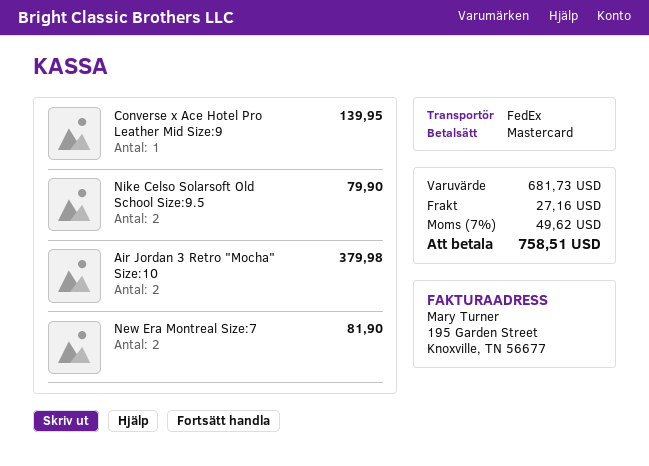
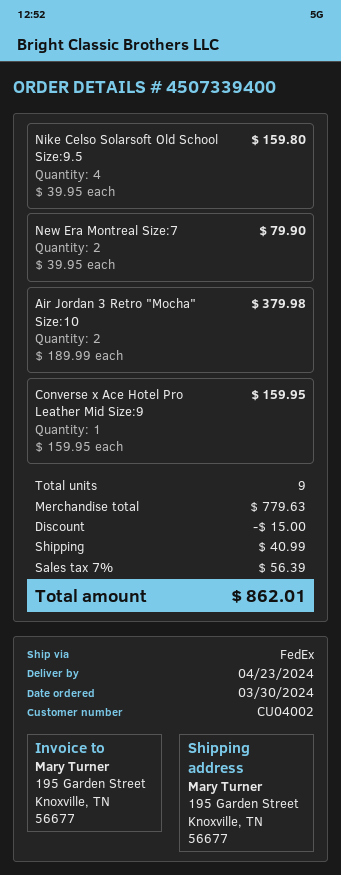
Converse x Ace Hotel Pro Leather Mid Size:9: 1 for 139.95 -> 1 for 159.95
Nike Celso Solarsoft Old School Size:9.5: 2 for 79.90 -> 4 for 159.80
New Era Montreal Size:7: 2 for 81.90 -> 2 for 79.90
subtotal: 681.73 -> 779.63
discount: none -> 15.00
shipping: 27.16 -> 40.99
tax: 7% = 49.62 -> 7% = 56.39
total: 758.51 -> 862.01

